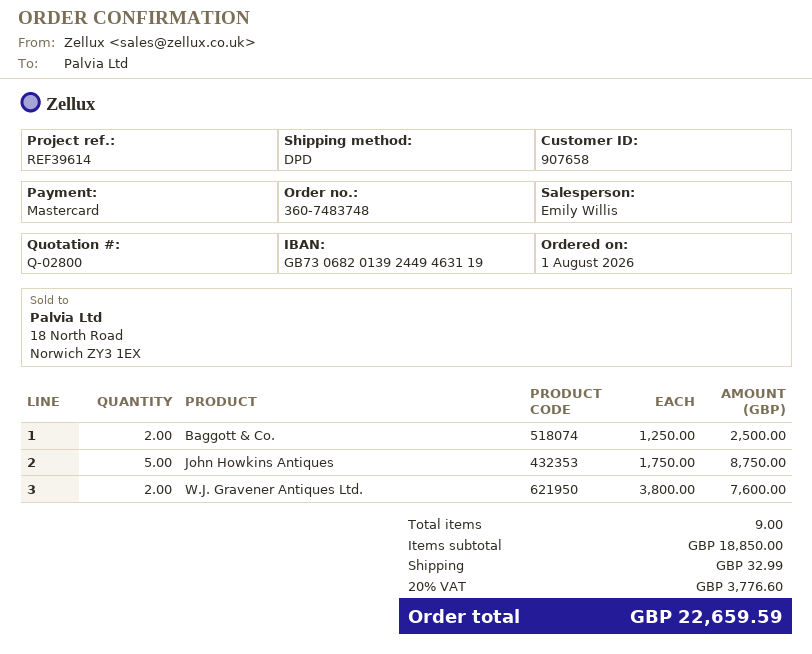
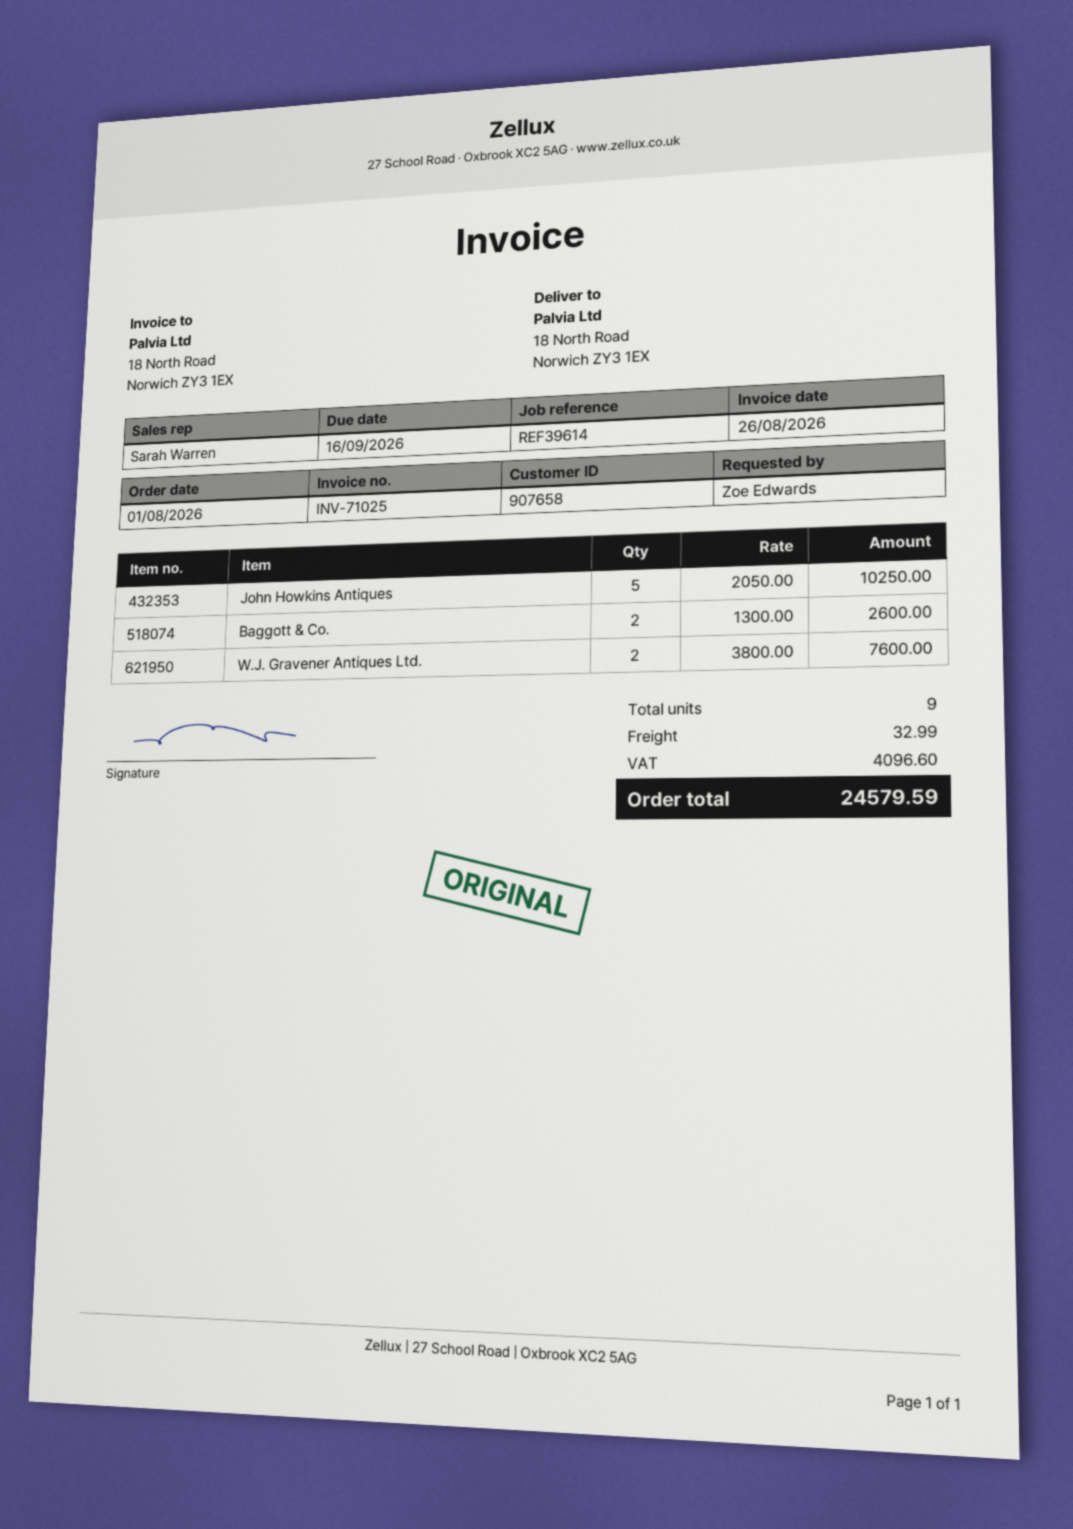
sales rep: Emily Willis -> Sarah Warren
Baggott & Co.: 2 x 1250.00 = 2500.00 -> 2 x 1300.00 = 2600.00
John Howkins Antiques: 5 x 1750.00 = 8750.00 -> 5 x 2050.00 = 10250.00
tax: 3776.60 -> 4096.60
total: 22659.59 -> 24579.59

